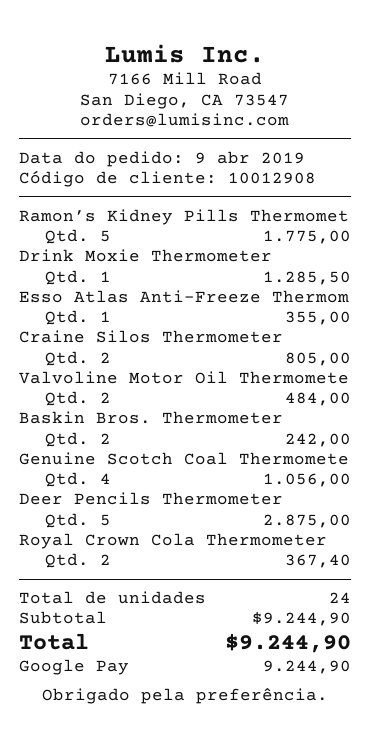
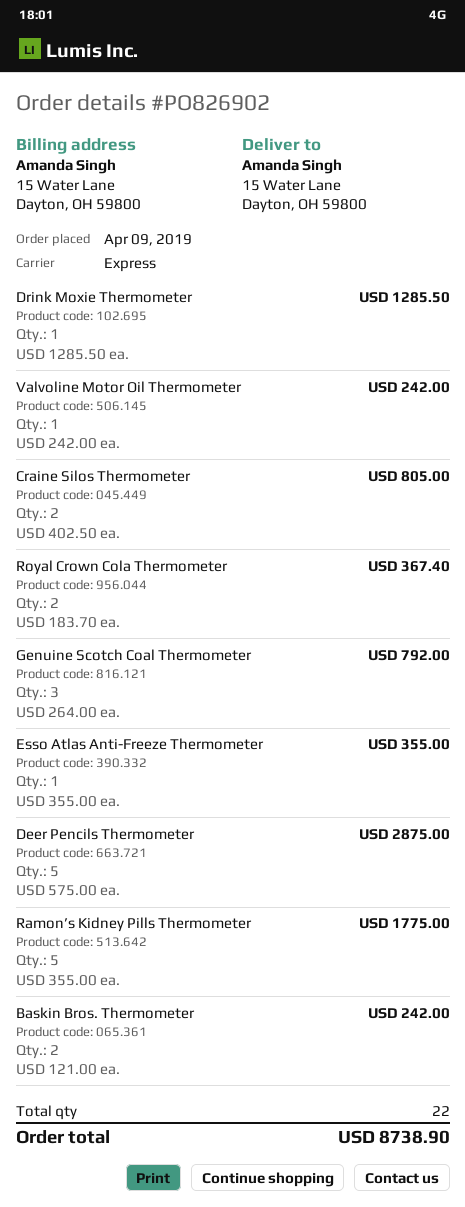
Valvoline Motor Oil Thermomete: 2 for 484.00 -> 1 for 242.00
Genuine Scotch Coal Thermomete: 4 for 1056.00 -> 3 for 792.00
total quantity: 24 -> 22
total: 9244.90 -> 8738.90

